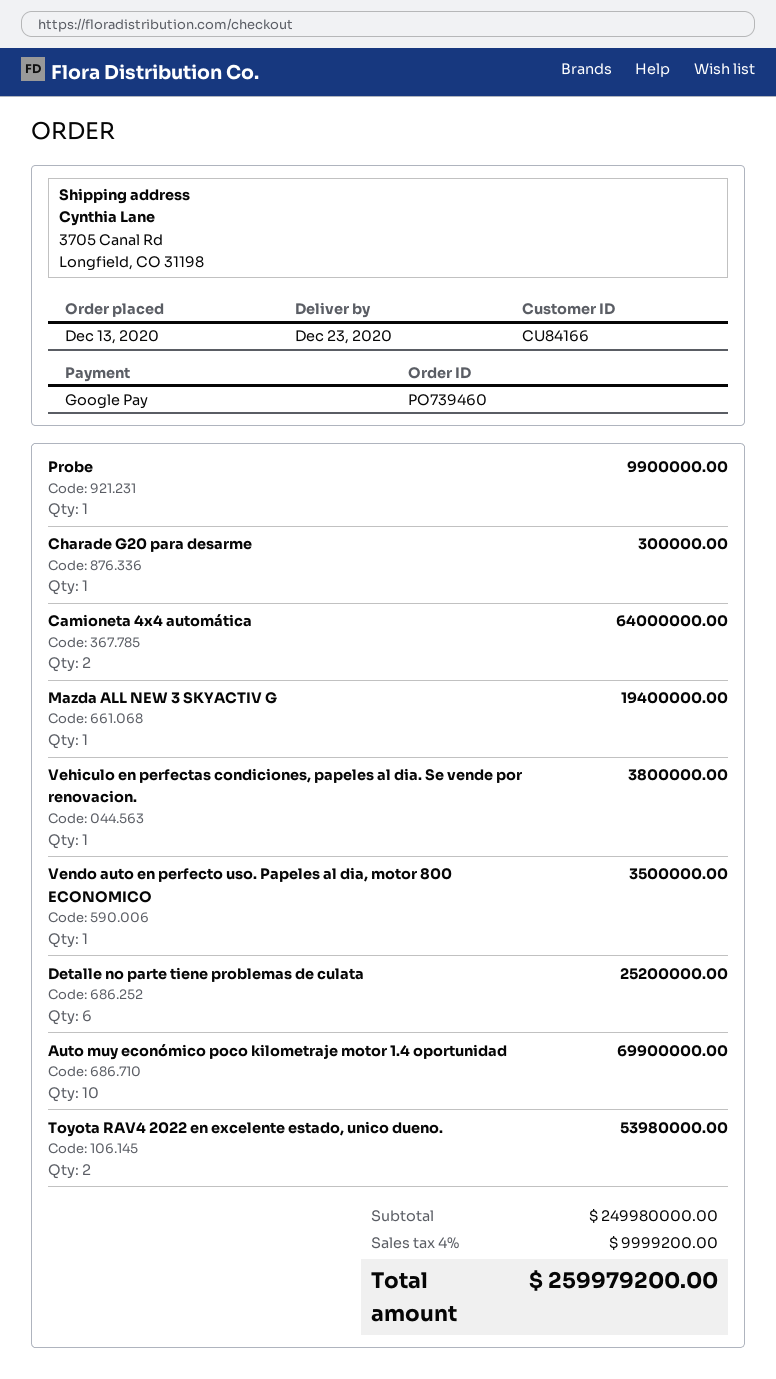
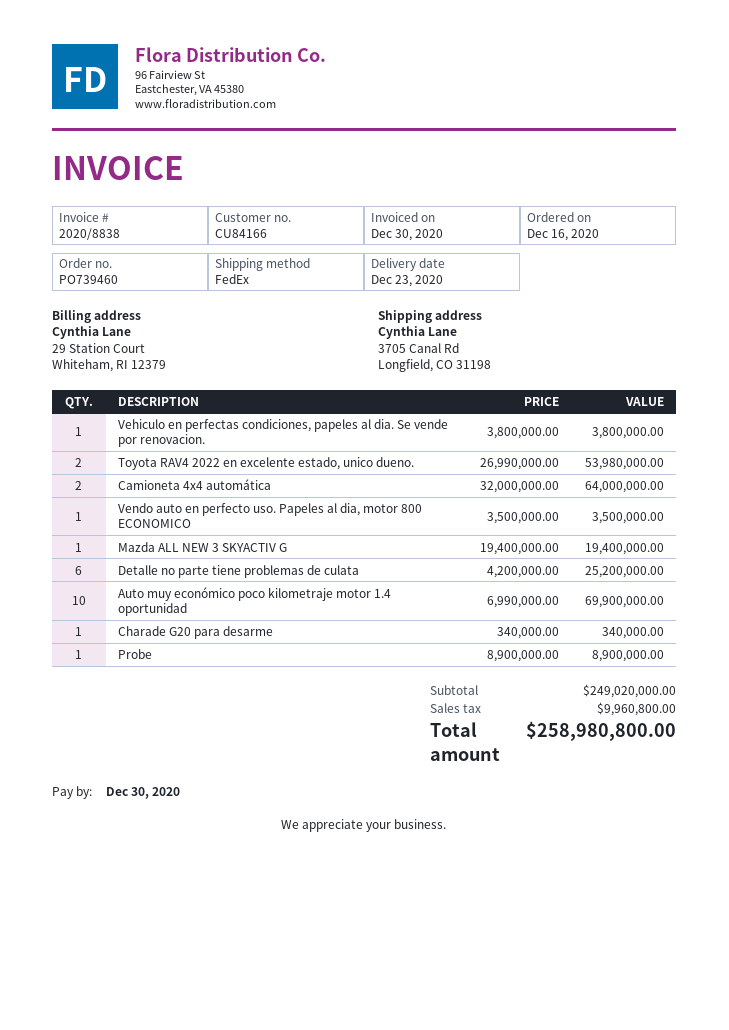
order date: 2020-12-13 -> 2020-12-16
Probe: 1 for 9900000.00 -> 1 for 8900000.00
Charade G20 para desarme: 1 for 300000.00 -> 1 for 340000.00
subtotal: 249980000.00 -> 249020000.00
tax: 9999200.00 -> 9960800.00
total: 259979200.00 -> 258980800.00

